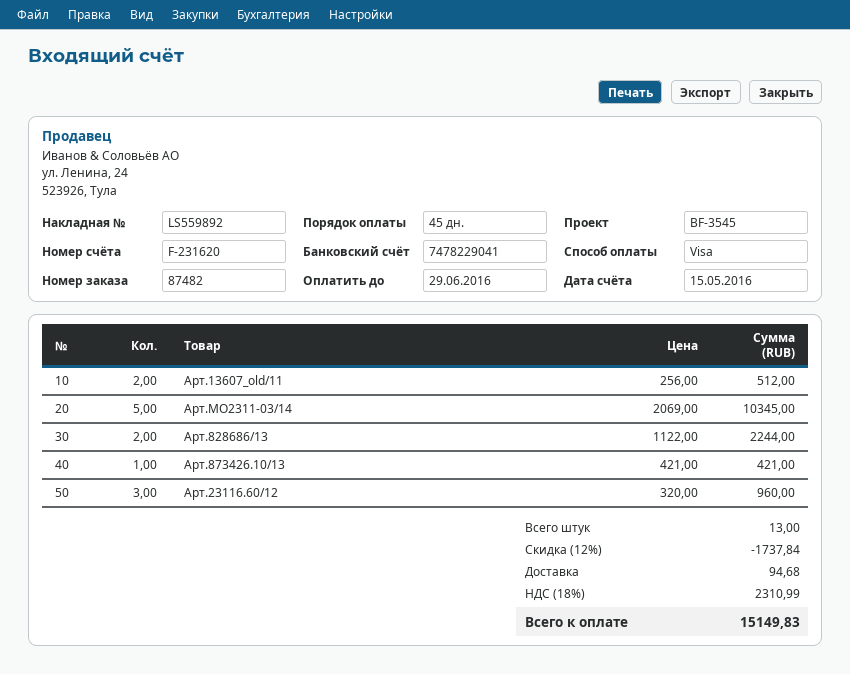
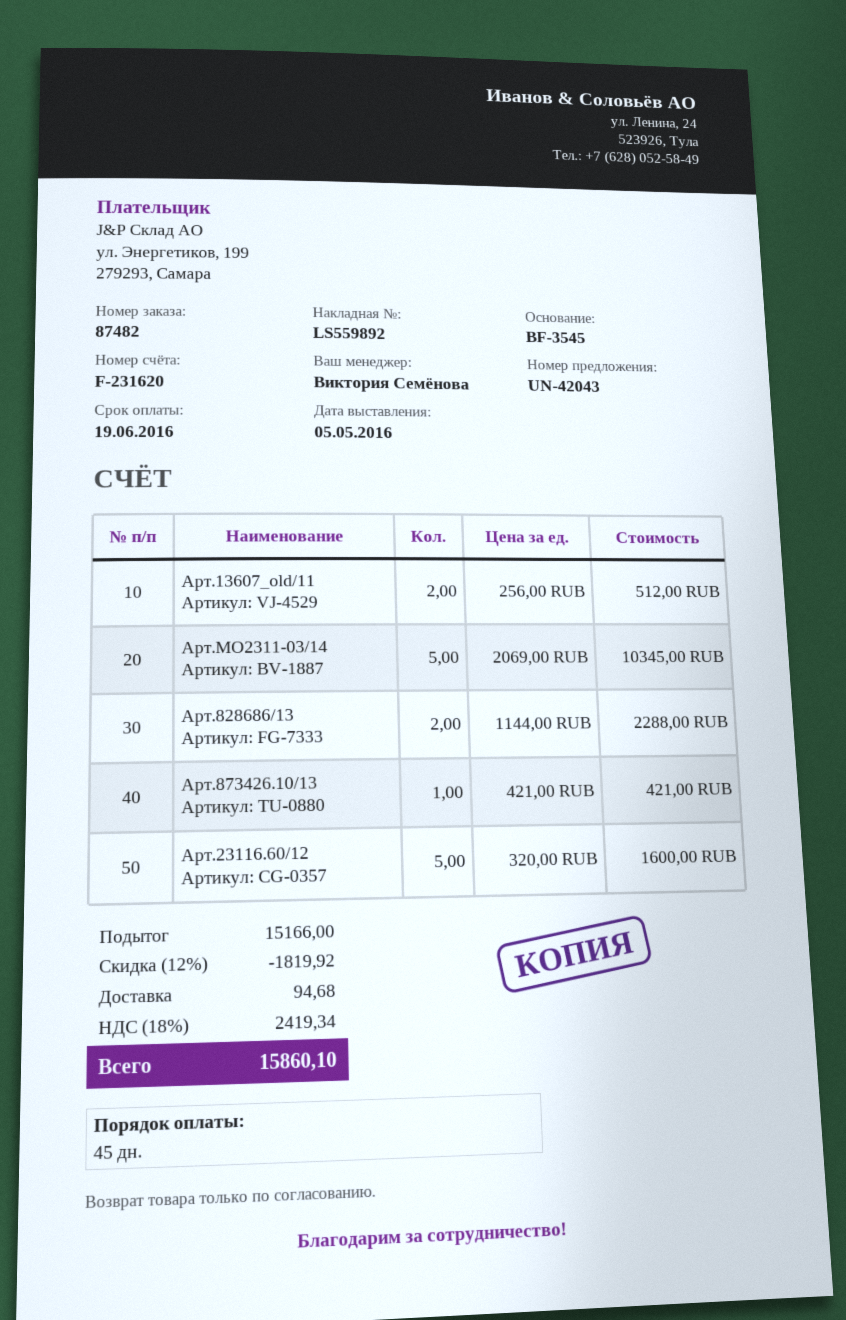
invoice date: 2016-05-15 -> 2016-05-05
due date: 2016-06-29 -> 2016-06-19
Арт.828686/13: 2 x 1122.00 = 2244.00 -> 2 x 1144.00 = 2288.00
Арт.23116.60/12: 3 x 320.00 = 960.00 -> 5 x 320.00 = 1600.00
discount: 12% = 1737.84 -> 12% = 1819.92
tax: 18% = 2310.99 -> 18% = 2419.34
total: 15149.83 -> 15860.10

